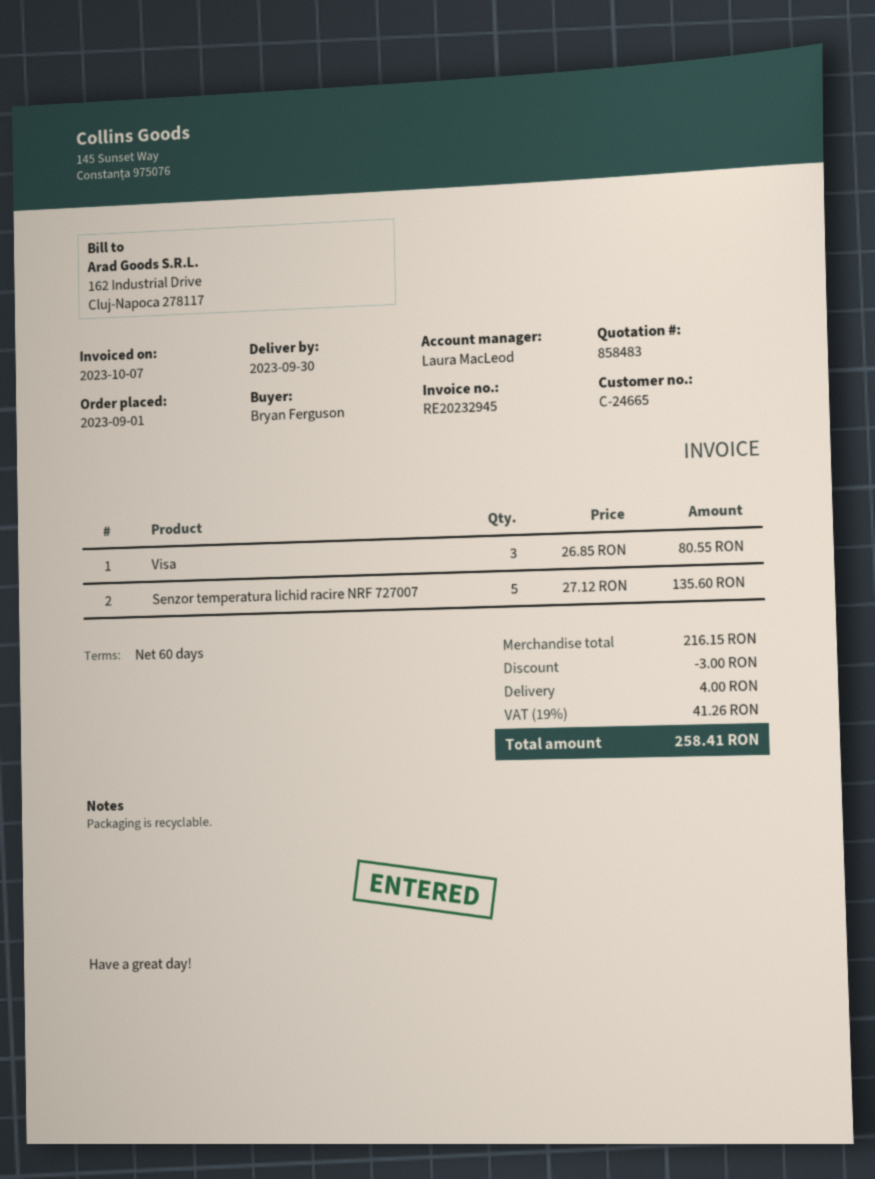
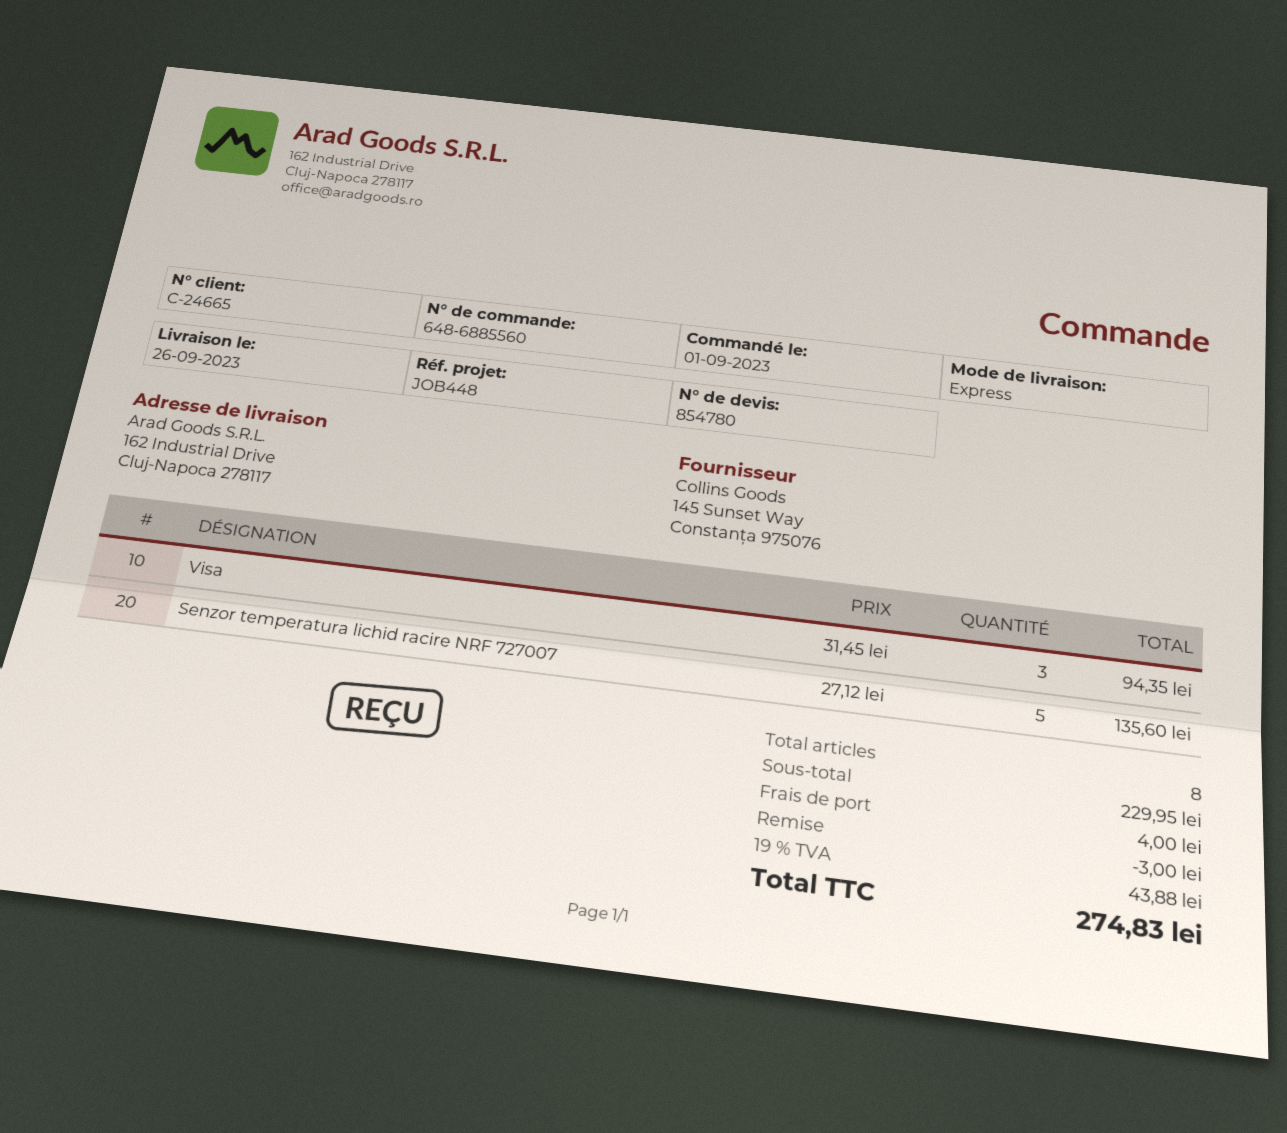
quote number: 858483 -> 854780
delivery date: 2023-09-30 -> 2023-09-26
Visa: 3 x 26.85 = 80.55 -> 3 x 31.45 = 94.35
subtotal: 216.15 -> 229.95
tax: 19% = 41.26 -> 19% = 43.88
total: 258.41 -> 274.83

